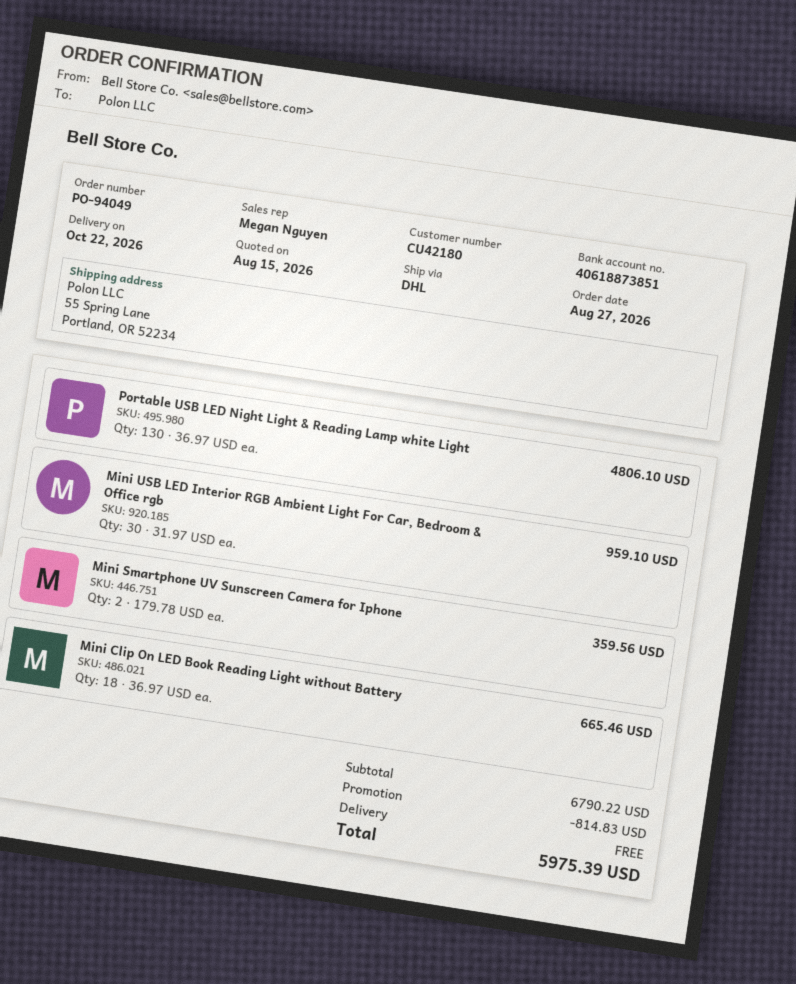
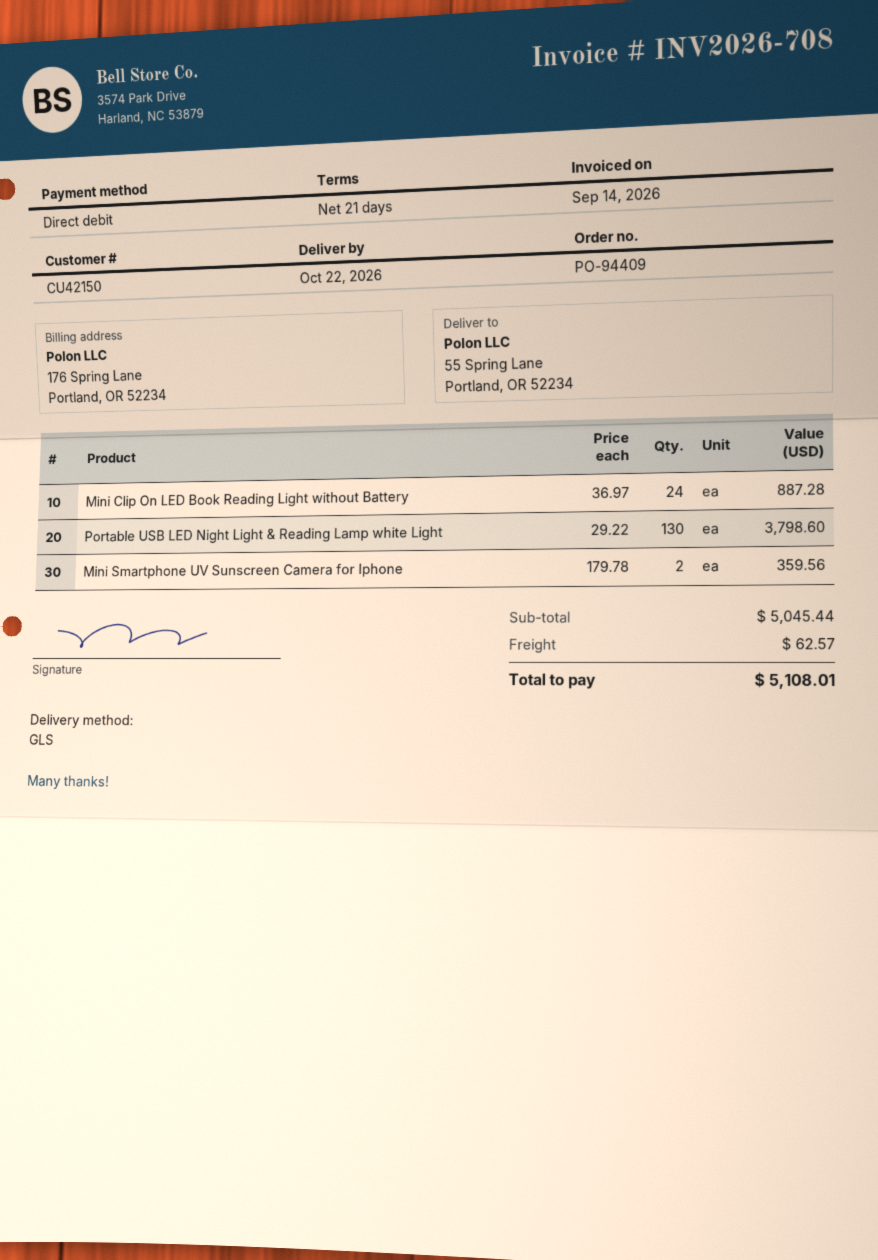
order number: PO-94049 -> PO-94409
customer number: CU42180 -> CU42150
shipping method: DHL -> GLS
Portable USB LED Night Light & Reading Lamp white Light: 130 x 36.97 = 4806.10 -> 130 x 29.22 = 3798.60
Mini USB LED Interior RGB Ambient Light For Car, Bedroom & Office rgb: 30 x 31.97 = 959.10 -> none
Mini Clip On LED Book Reading Light without Battery: 18 x 36.97 = 665.46 -> 24 x 36.97 = 887.28
subtotal: 6790.22 -> 5045.44
discount: 814.83 -> none
shipping: 0.00 -> 62.57
total: 5975.39 -> 5108.01

